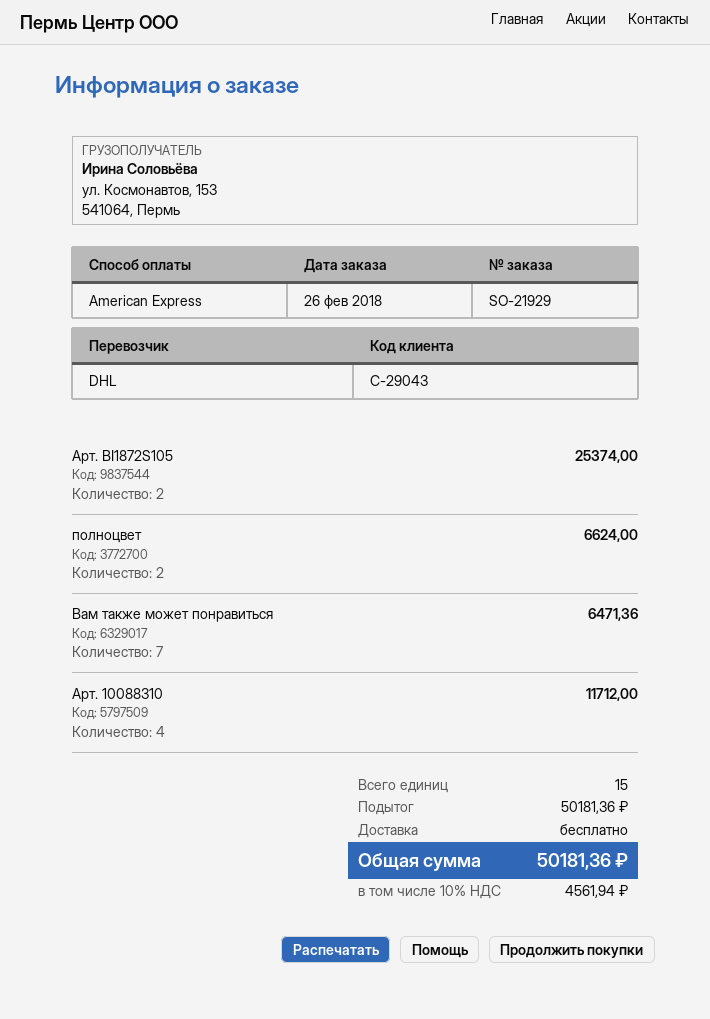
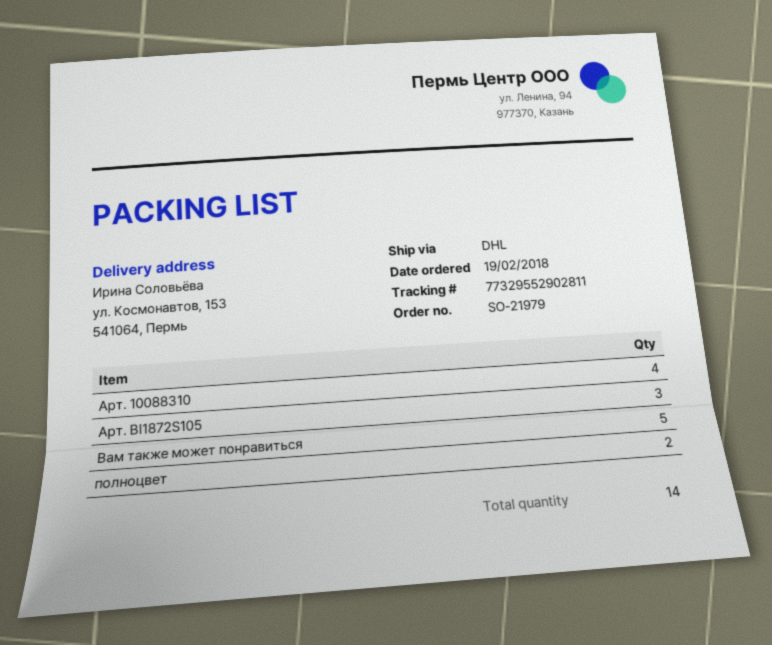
order number: SO-21929 -> SO-21979
order date: 2018-02-26 -> 2018-02-19
Арт. BI1872S105: 2 -> 3
Вам также может понравиться: 7 -> 5
total quantity: 15 -> 14

